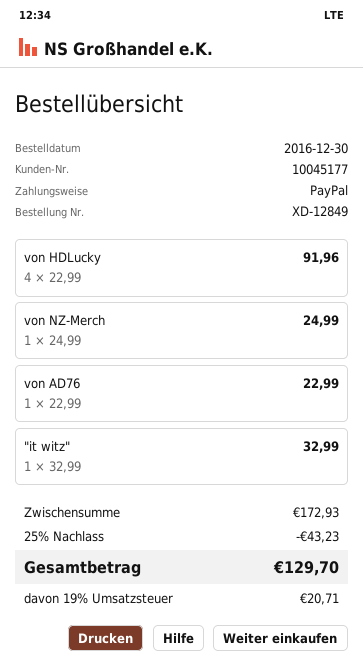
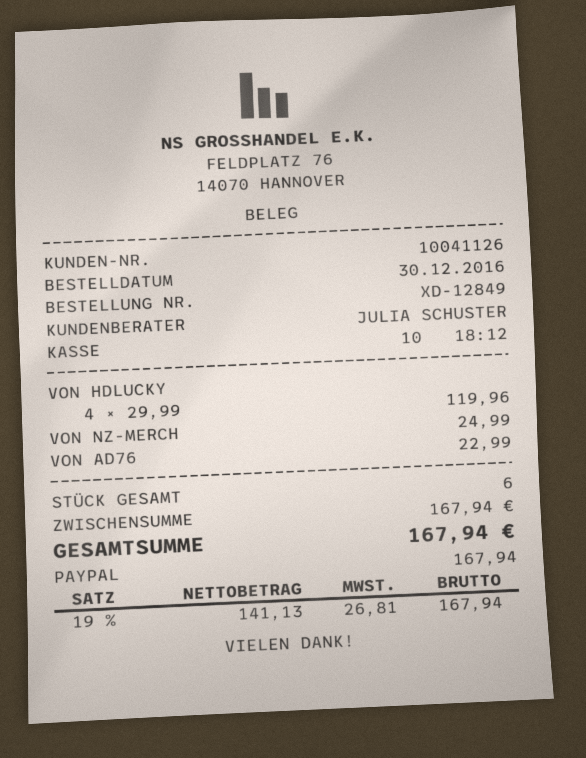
customer number: 10045177 -> 10041126
von HDLucky: 4 x 22.99 = 91.96 -> 4 x 29.99 = 119.96
"it witz": 1 x 32.99 = 32.99 -> none
subtotal: 172.93 -> 167.94
discount: 25% = 43.23 -> none
tax: 19% = 20.71 -> 19% = 26.81
total: 129.70 -> 167.94

